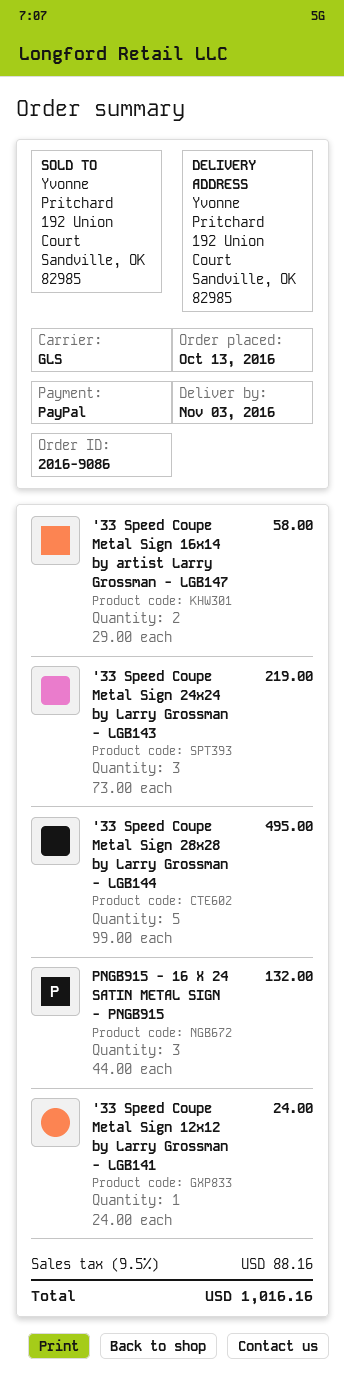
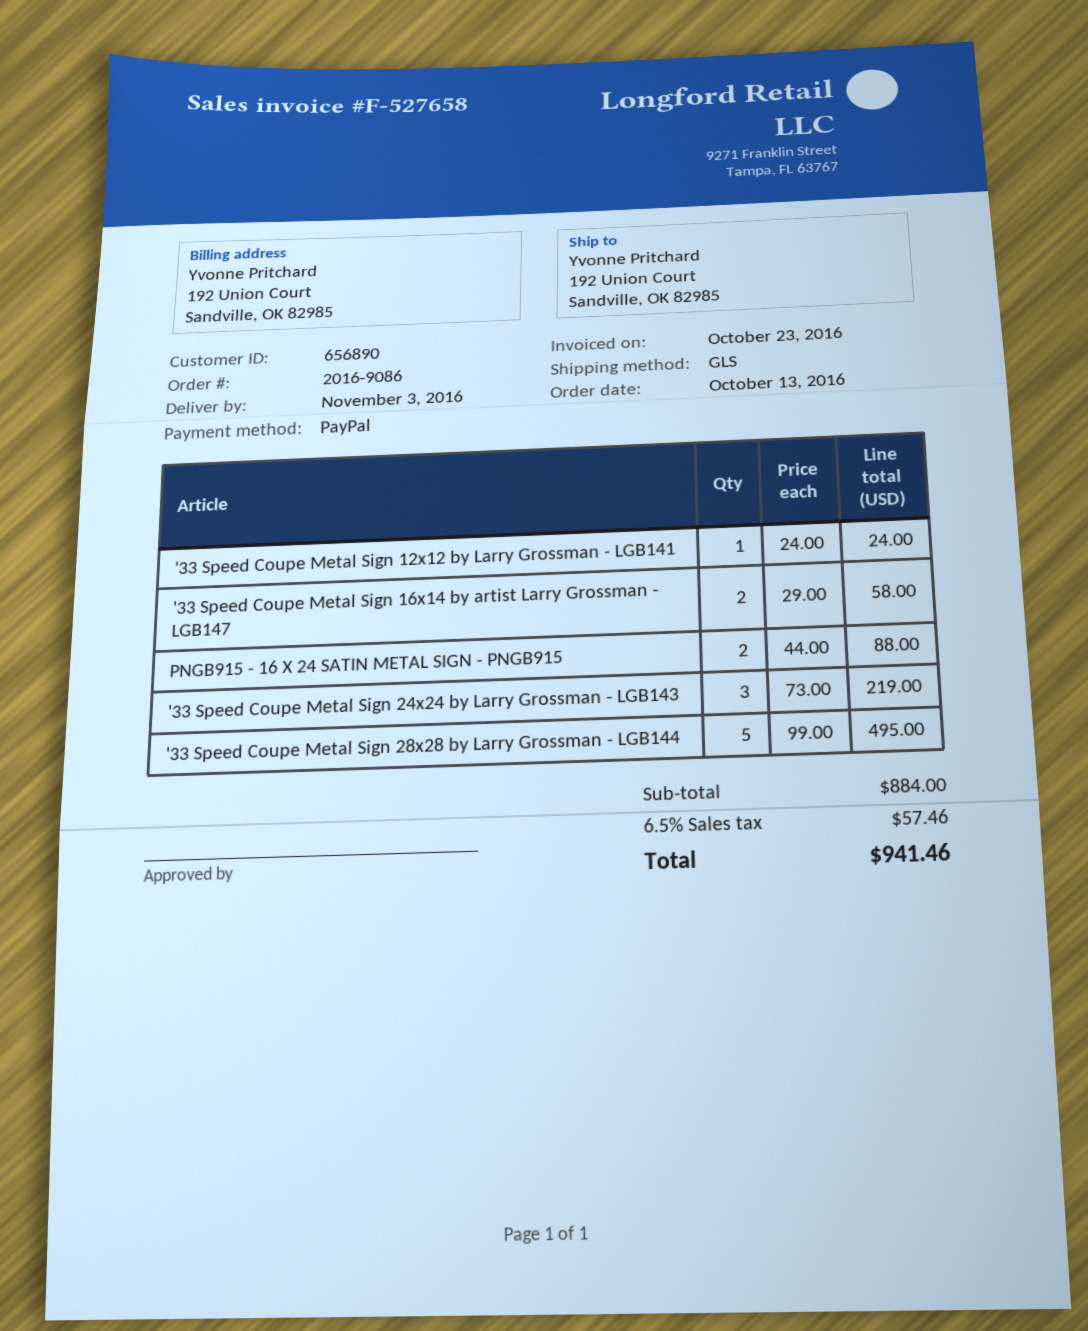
PNGB915 - 16 X 24 SATIN METAL SIGN - PNGB915: 3 x 44.00 = 132.00 -> 2 x 44.00 = 88.00
tax: 9.5% = 88.16 -> 6.5% = 57.46
total: 1016.16 -> 941.46

